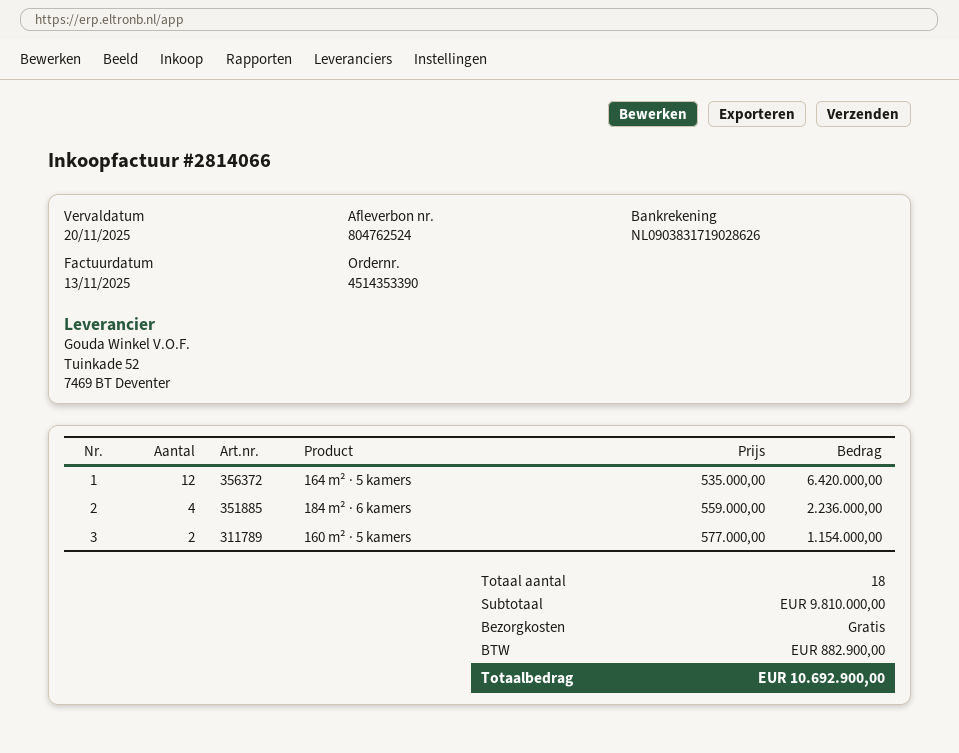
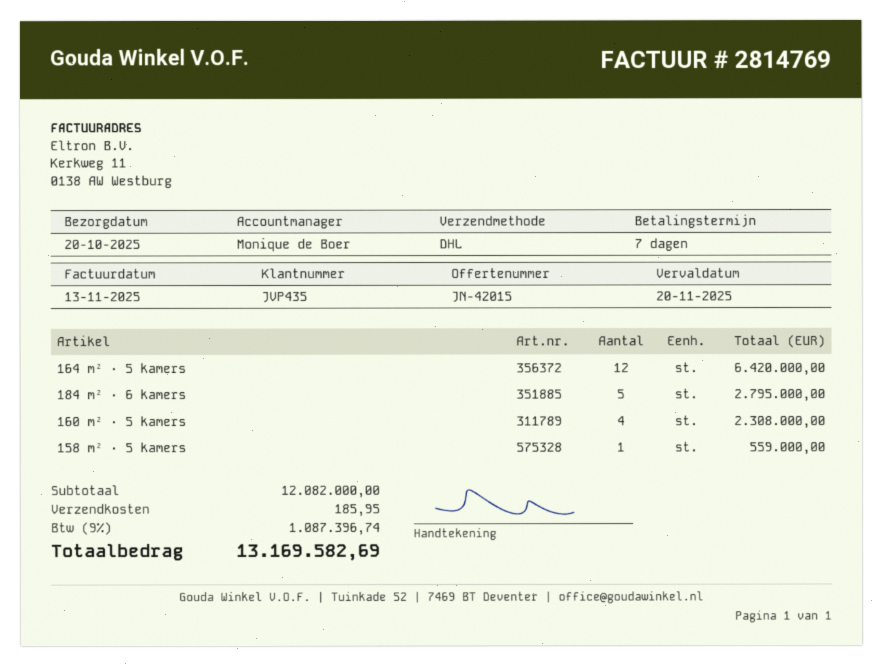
invoice number: 2814066 -> 2814769
184 m² · 6 kamers: 4 for 2236000.00 -> 5 for 2795000.00
160 m² · 5 kamers: 2 for 1154000.00 -> 4 for 2308000.00
158 m² · 5 kamers: none -> 1 for 559000.00
subtotal: 9810000.00 -> 12082000.00
shipping: 0.00 -> 185.95
tax: 882900.00 -> 1087396.74
total: 10692900.00 -> 13169582.69

